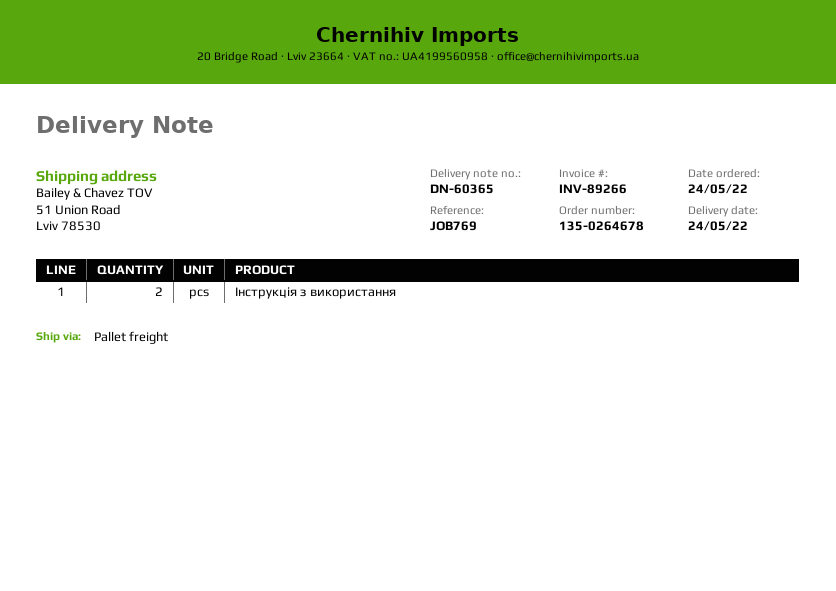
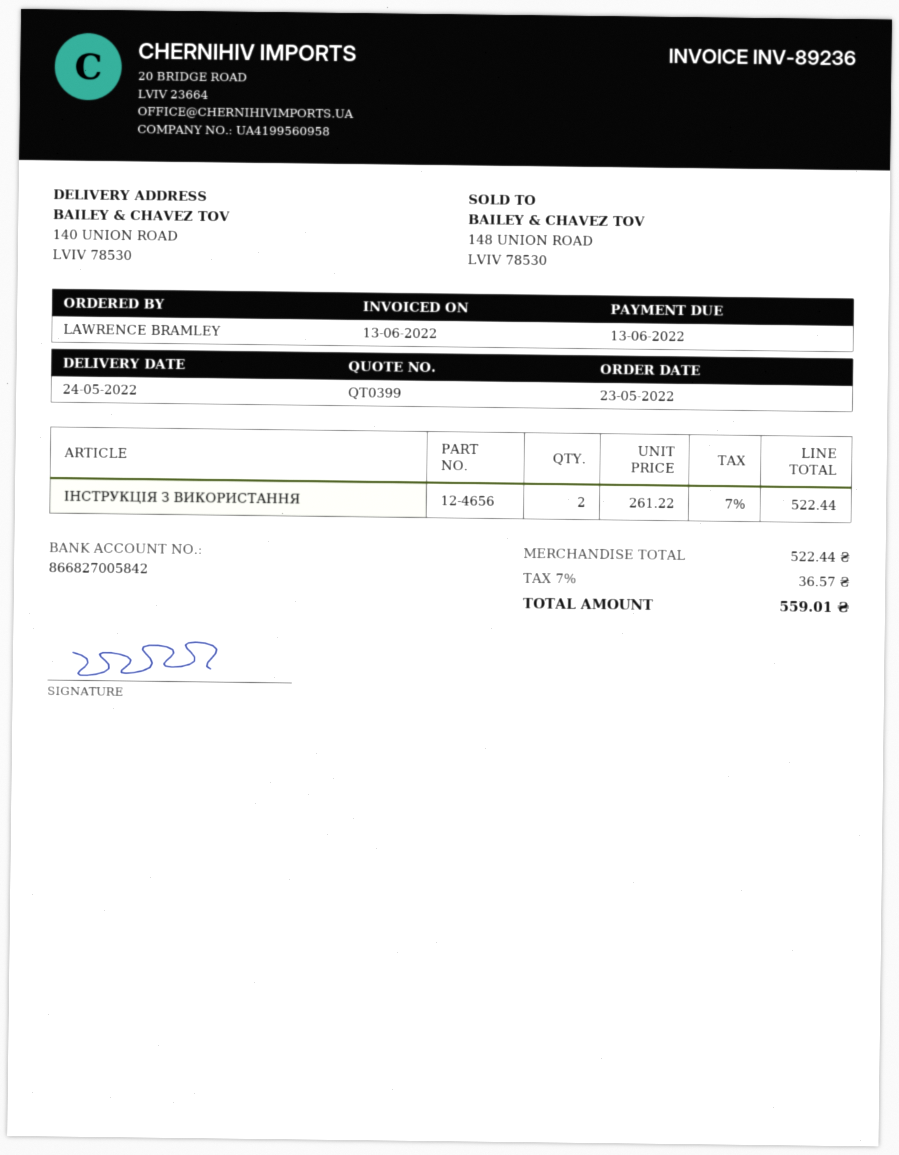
order date: 2022-05-24 -> 2022-05-23
invoice number: INV-89266 -> INV-89236
ship to: 51 Union Road, Lviv 78530 -> 140 UNION ROAD, LVIV 78530

